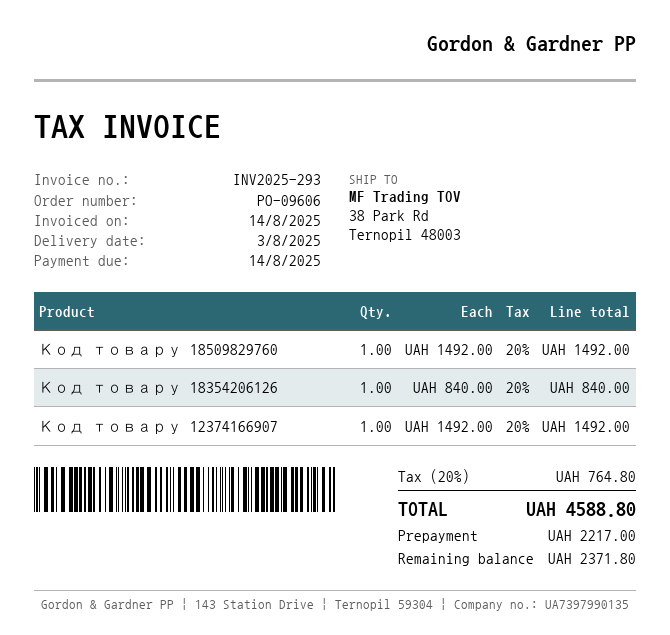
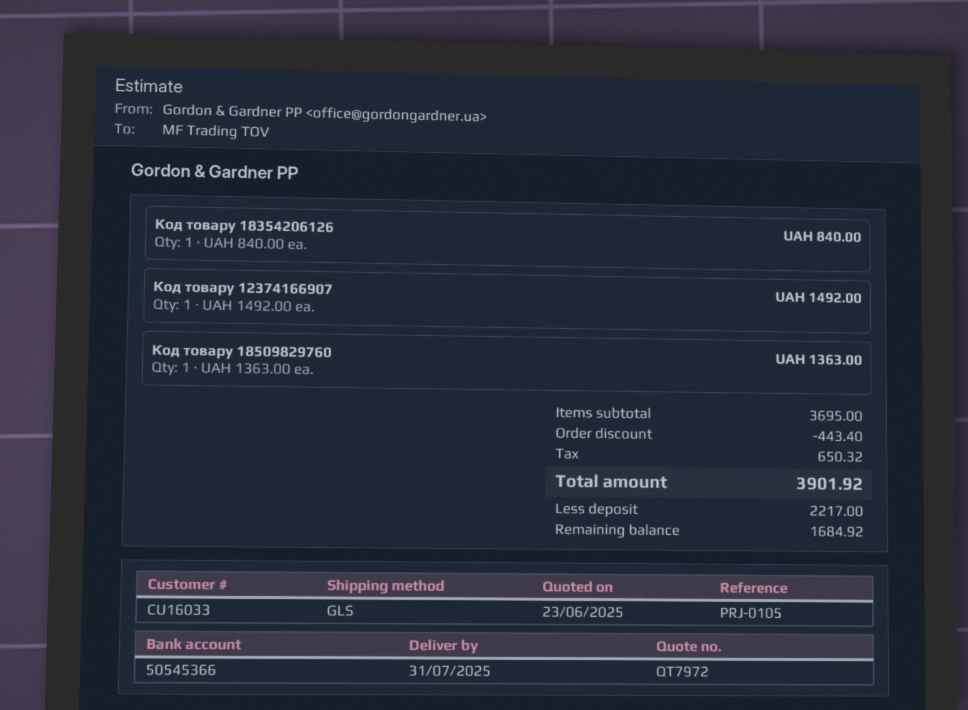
delivery date: 2025-08-03 -> 2025-07-31
Код товару 18509829760: 1 x 1492.00 = 1492.00 -> 1 x 1363.00 = 1363.00
discount: none -> 443.40
tax: 764.80 -> 650.32
total: 4588.80 -> 3901.92
balance: 2371.80 -> 1684.92

